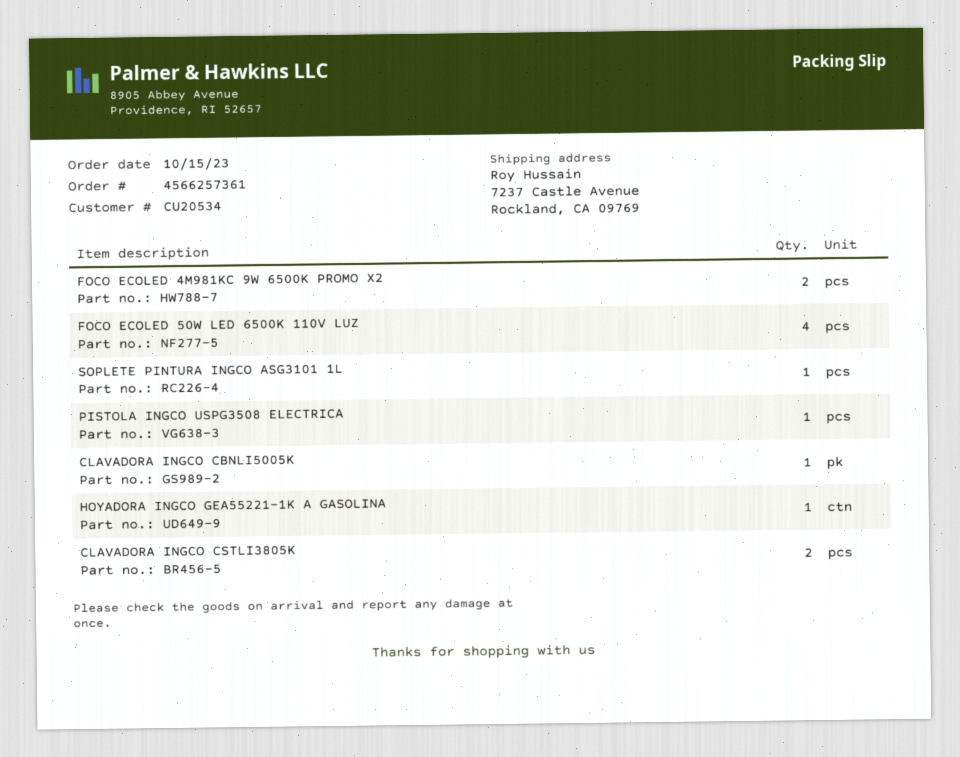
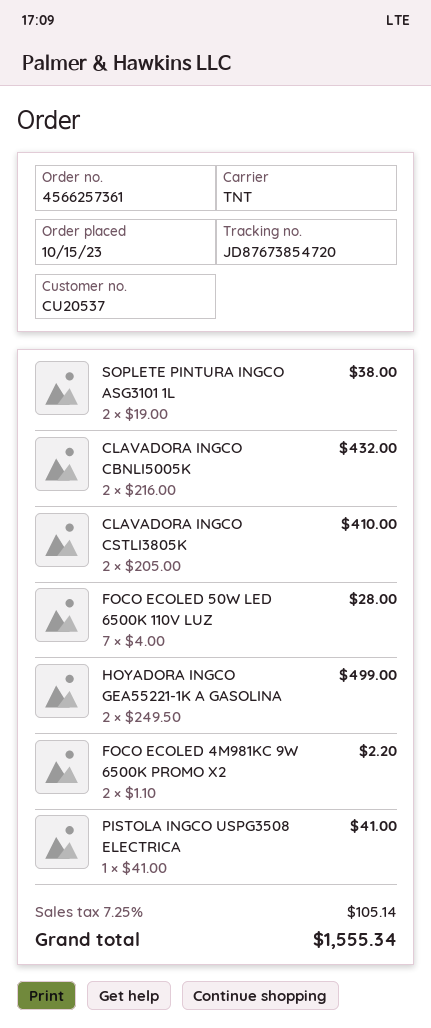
customer number: CU20534 -> CU20537
FOCO ECOLED 50W LED 6500K 110V LUZ: 4 -> 7
SOPLETE PINTURA INGCO ASG3101 1L: 1 -> 2
CLAVADORA INGCO CBNLI5005K: 1 -> 2
HOYADORA INGCO GEA55221-1K A GASOLINA: 1 -> 2

